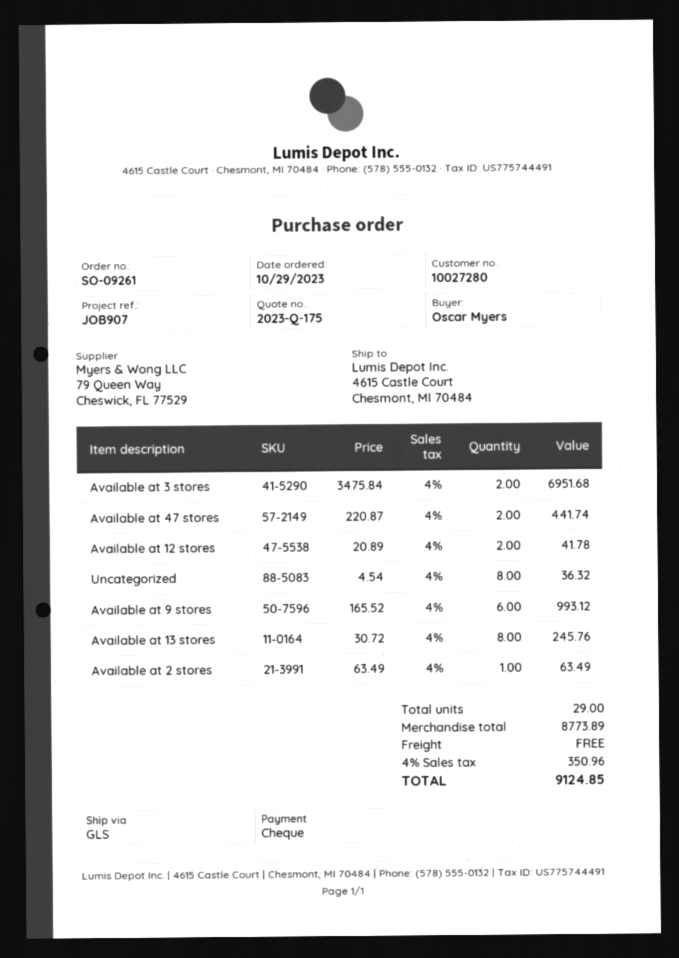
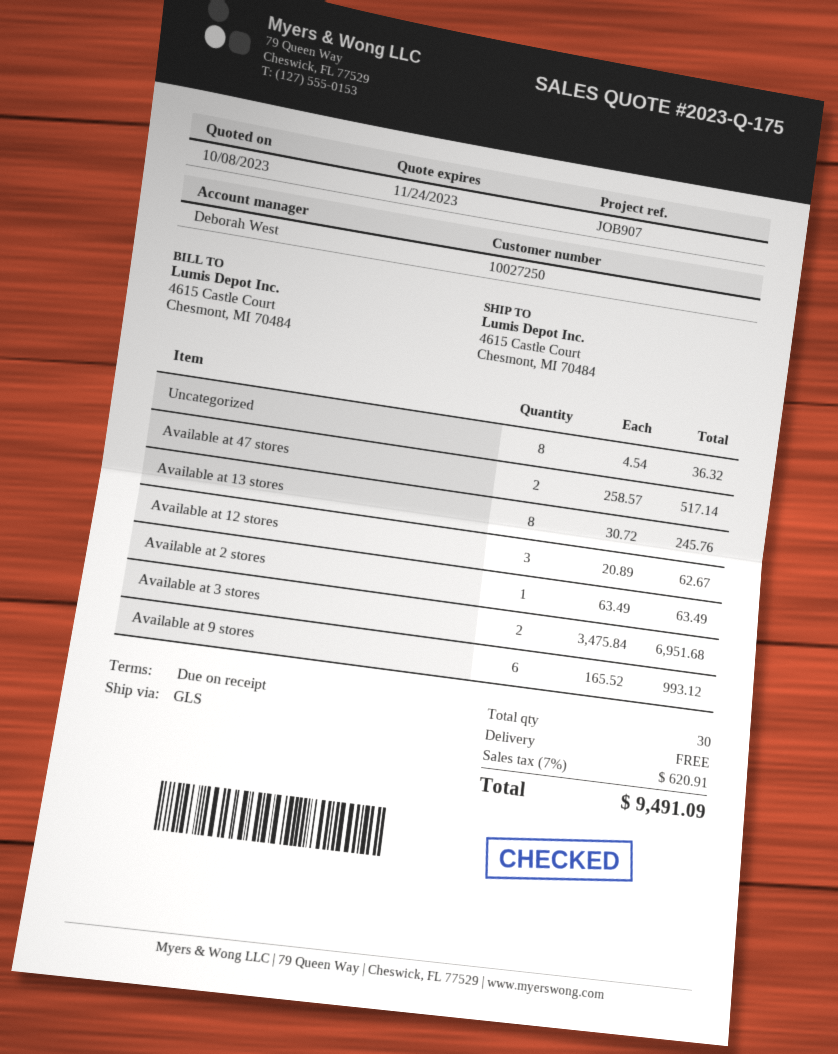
customer number: 10027280 -> 10027250
Available at 47 stores: 2 x 220.87 = 441.74 -> 2 x 258.57 = 517.14
Available at 12 stores: 2 x 20.89 = 41.78 -> 3 x 20.89 = 62.67
total quantity: 29 -> 30
tax: 4% = 350.96 -> 7% = 620.91
total: 9124.85 -> 9491.09

